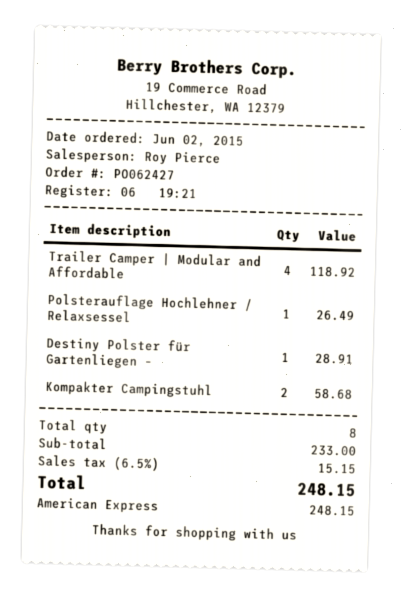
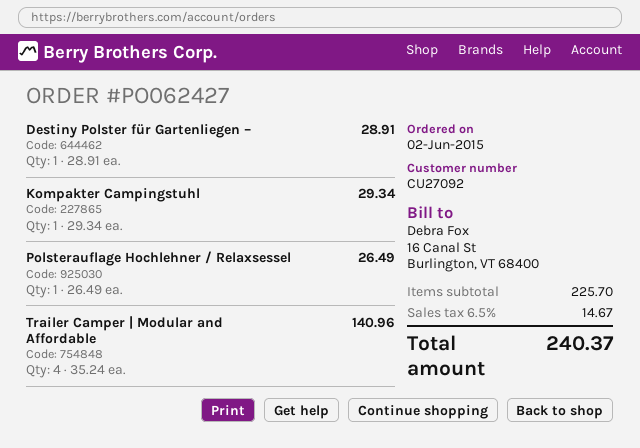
Trailer Camper | Modular and Affordable: 4 for 118.92 -> 4 for 140.96
Kompakter Campingstuhl: 2 for 58.68 -> 1 for 29.34
subtotal: 233.00 -> 225.70
tax: 6.5% = 15.15 -> 6.5% = 14.67
total: 248.15 -> 240.37

